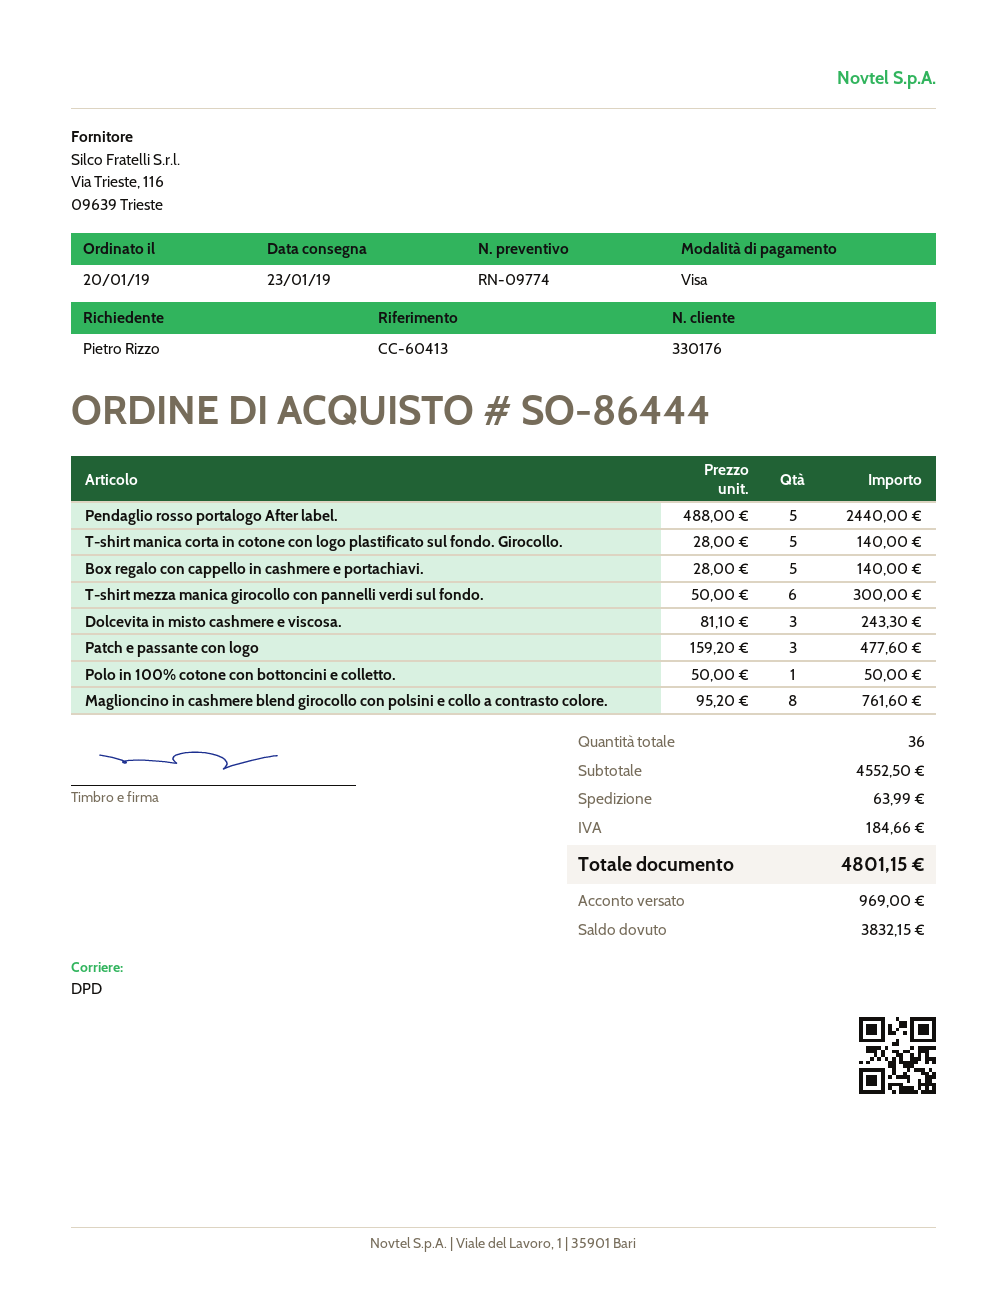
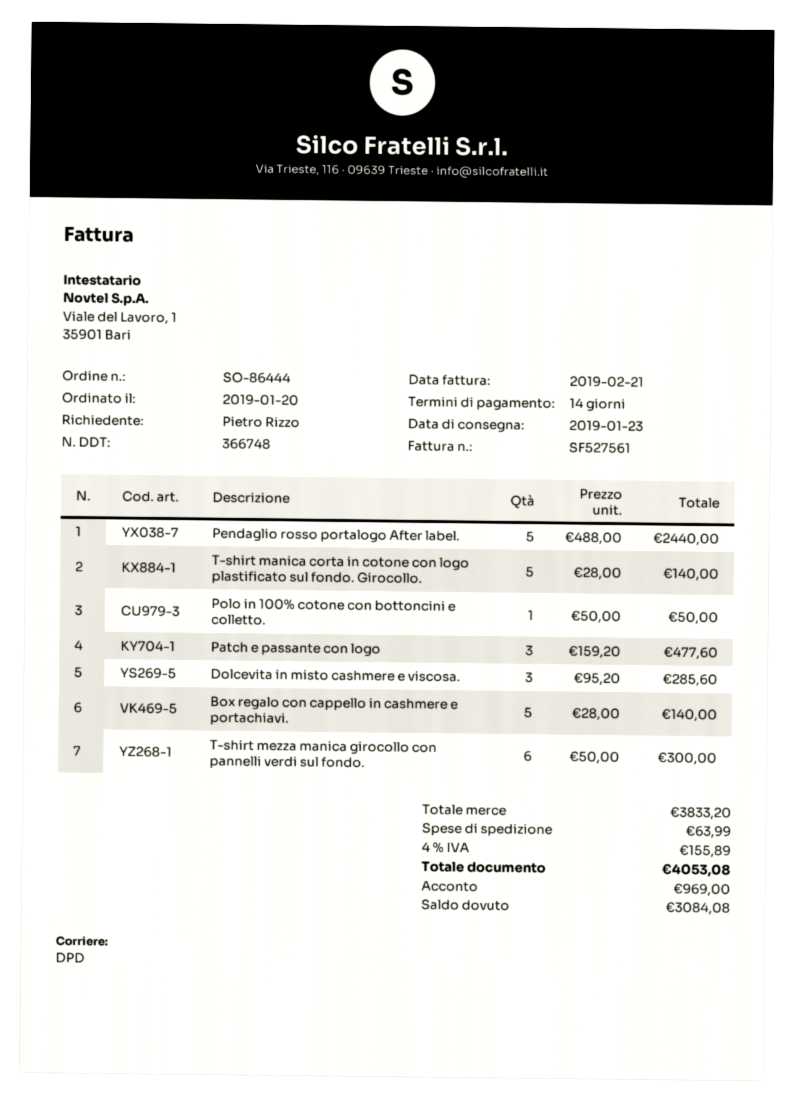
Dolcevita in misto cashmere e viscosa.: 3 x 81.10 = 243.30 -> 3 x 95.20 = 285.60
Maglioncino in cashmere blend girocollo con polsini e collo a contrasto colore.: 8 x 95.20 = 761.60 -> none
subtotal: 4552.50 -> 3833.20
tax: 184.66 -> 155.89
total: 4801.15 -> 4053.08
balance: 3832.15 -> 3084.08

